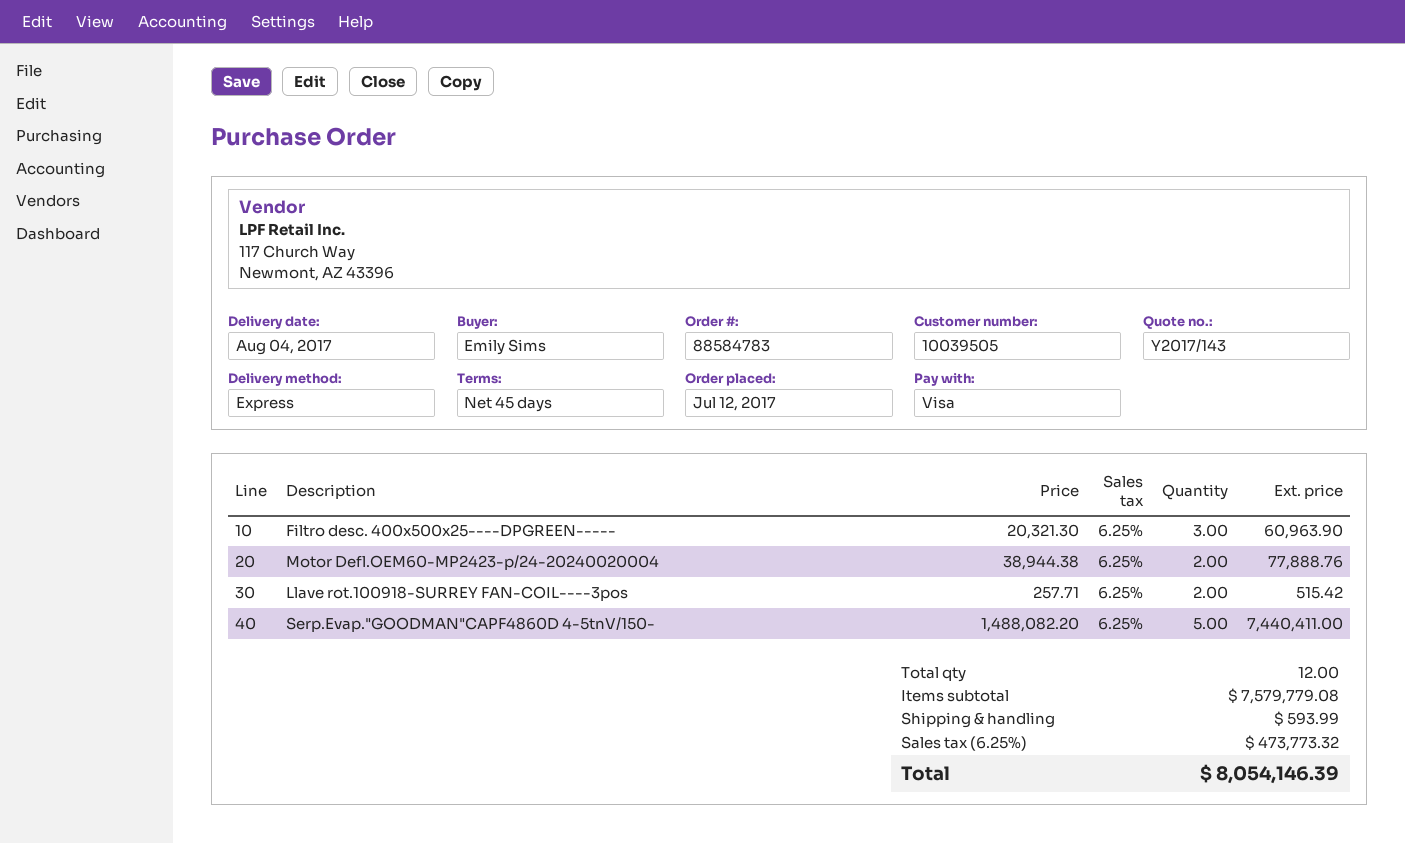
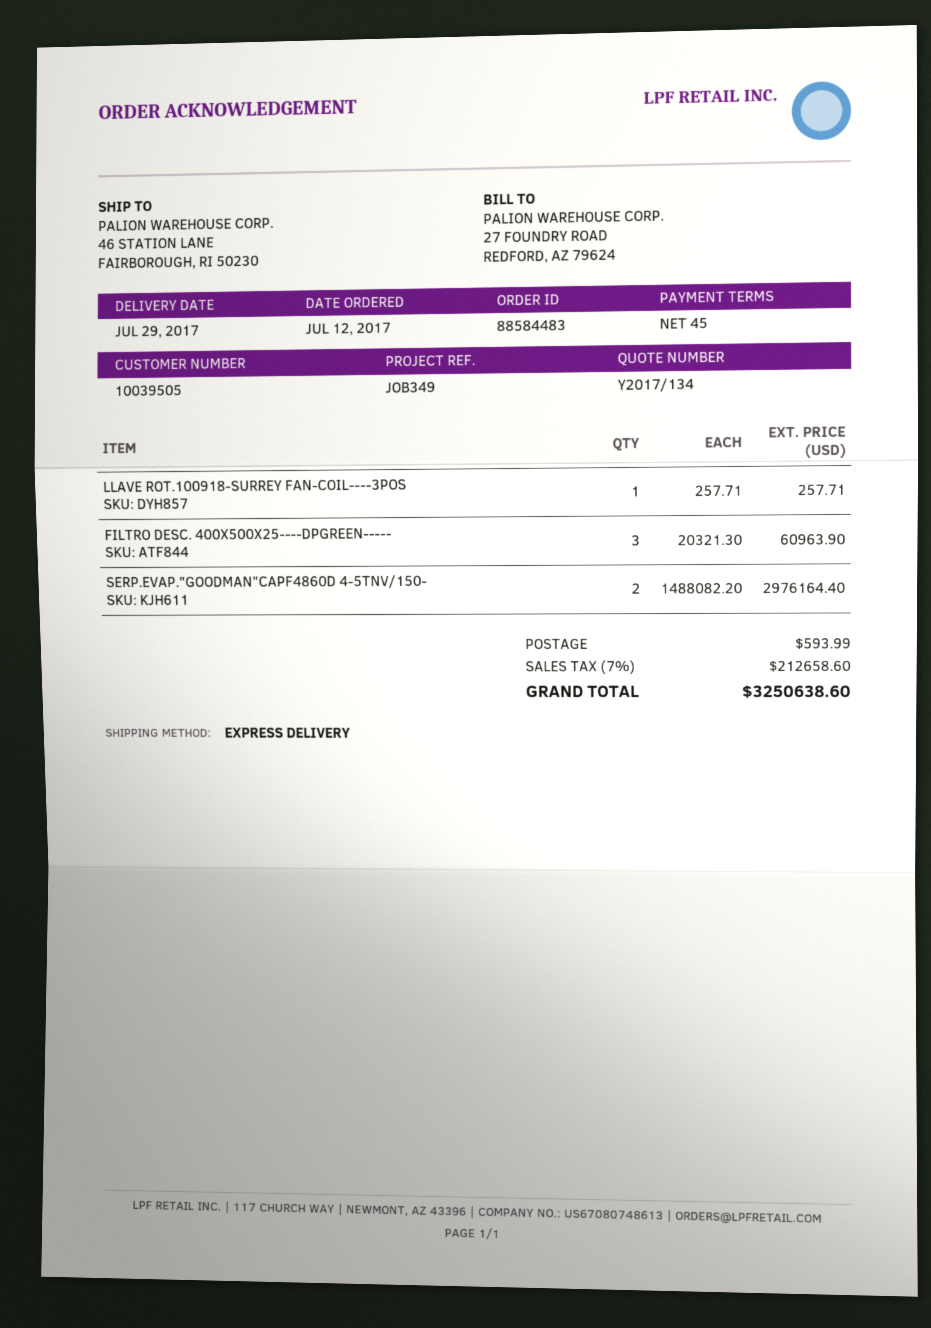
quote number: Y2017/143 -> Y2017/134
order number: 88584783 -> 88584483
delivery date: 2017-08-04 -> 2017-07-29
Motor Defl.OEM60-MP2423-p/24-20240020004: 2 x 38944.38 = 77888.76 -> none
Llave rot.100918-SURREY FAN-COIL----3pos: 2 x 257.71 = 515.42 -> 1 x 257.71 = 257.71
Serp.Evap."GOODMAN"CAPF4860D 4-5tnV/150-: 5 x 1488082.20 = 7440411.00 -> 2 x 1488082.20 = 2976164.40
tax: 6.25% = 473773.32 -> 7% = 212658.60
total: 8054146.39 -> 3250638.60

